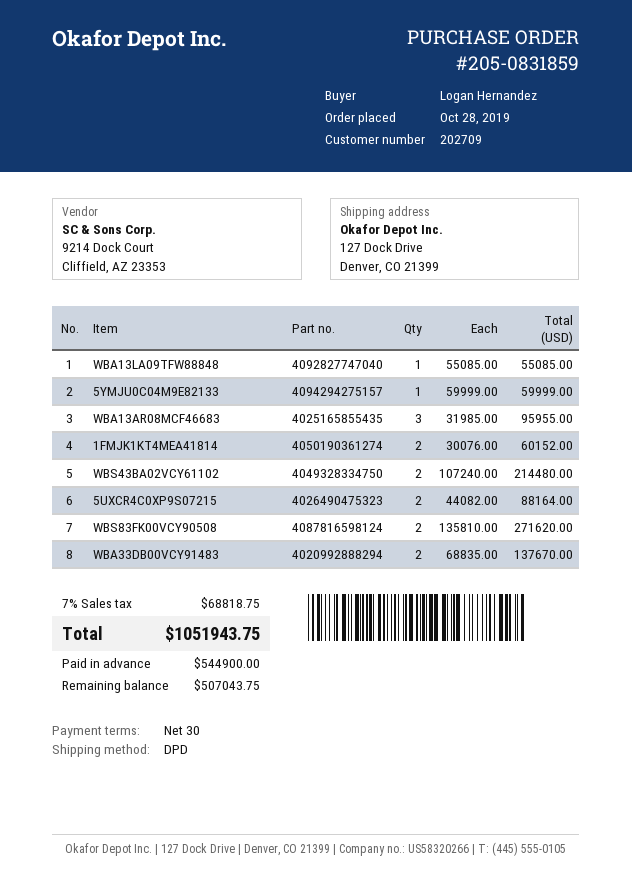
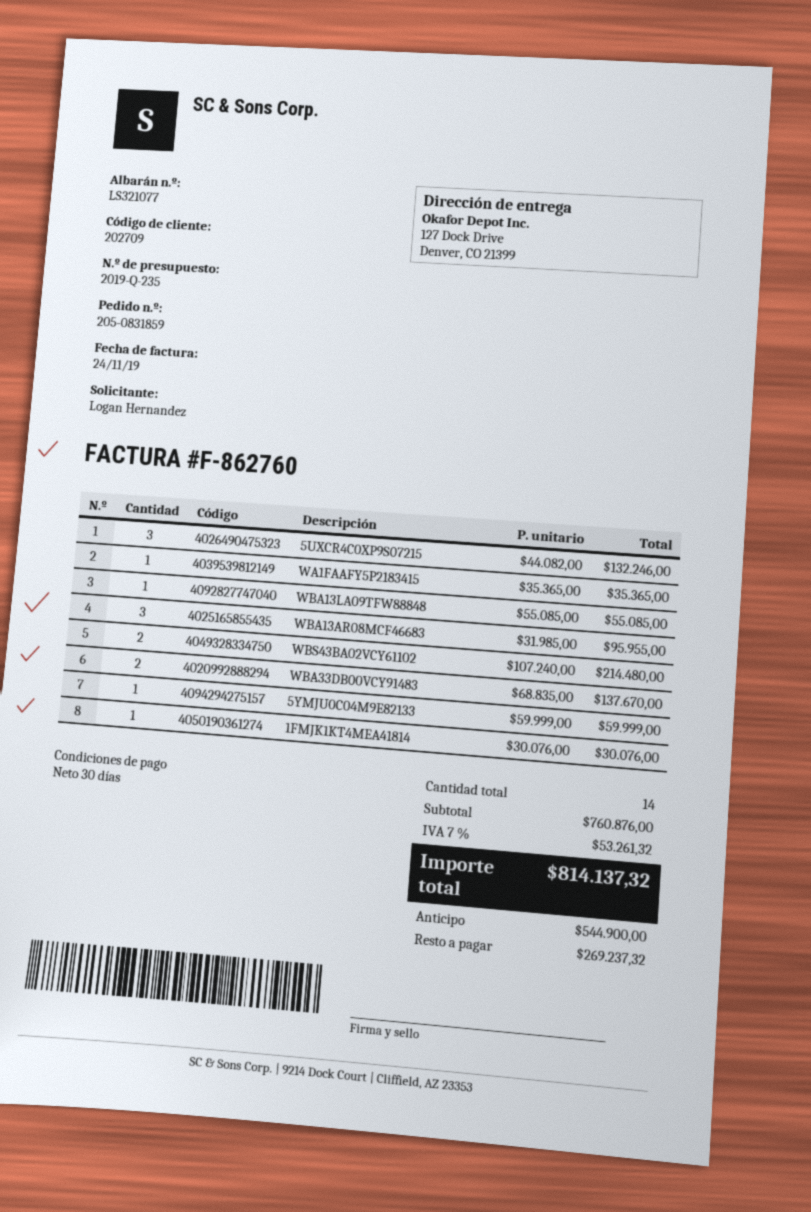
1FMJK1KT4MEA41814: 2 x 30076.00 = 60152.00 -> 1 x 30076.00 = 30076.00
5UXCR4C0XP9S07215: 2 x 44082.00 = 88164.00 -> 3 x 44082.00 = 132246.00
WBS83FK00VCY90508: 2 x 135810.00 = 271620.00 -> none
WA1FAAFY5P2183415: none -> 1 x 35365.00 = 35365.00
tax: 7% = 68818.75 -> 7% = 53261.32
total: 1051943.75 -> 814137.32
balance: 507043.75 -> 269237.32

